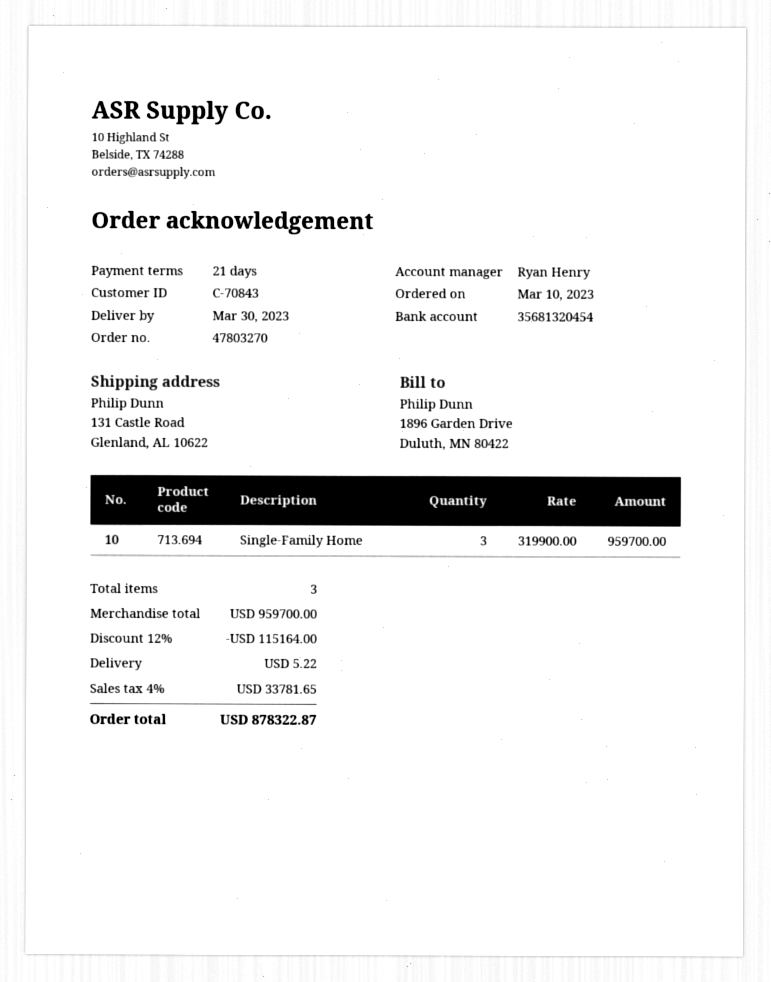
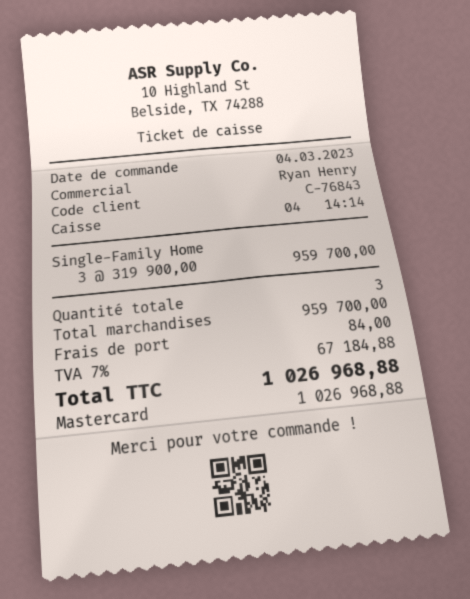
order date: 2023-03-10 -> 2023-03-04
customer number: C-70843 -> C-76843
discount: 12% = 115164.00 -> none
shipping: 5.22 -> 84.00
tax: 4% = 33781.65 -> 7% = 67184.88
total: 878322.87 -> 1026968.88

